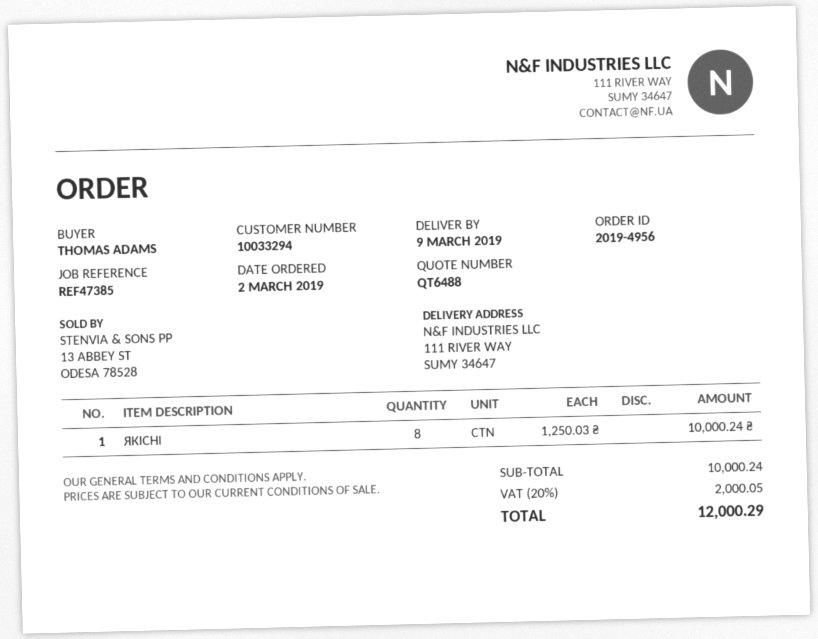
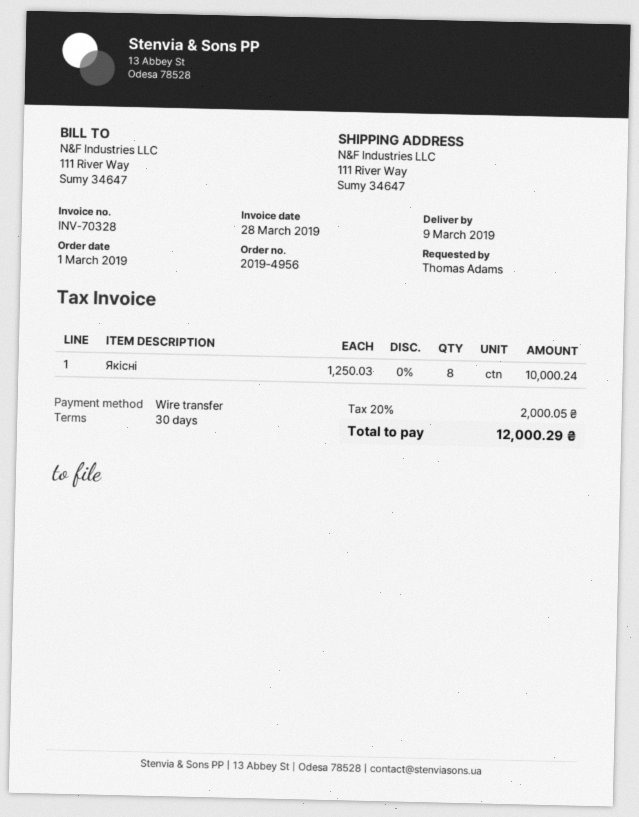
order date: 2019-03-02 -> 2019-03-01

